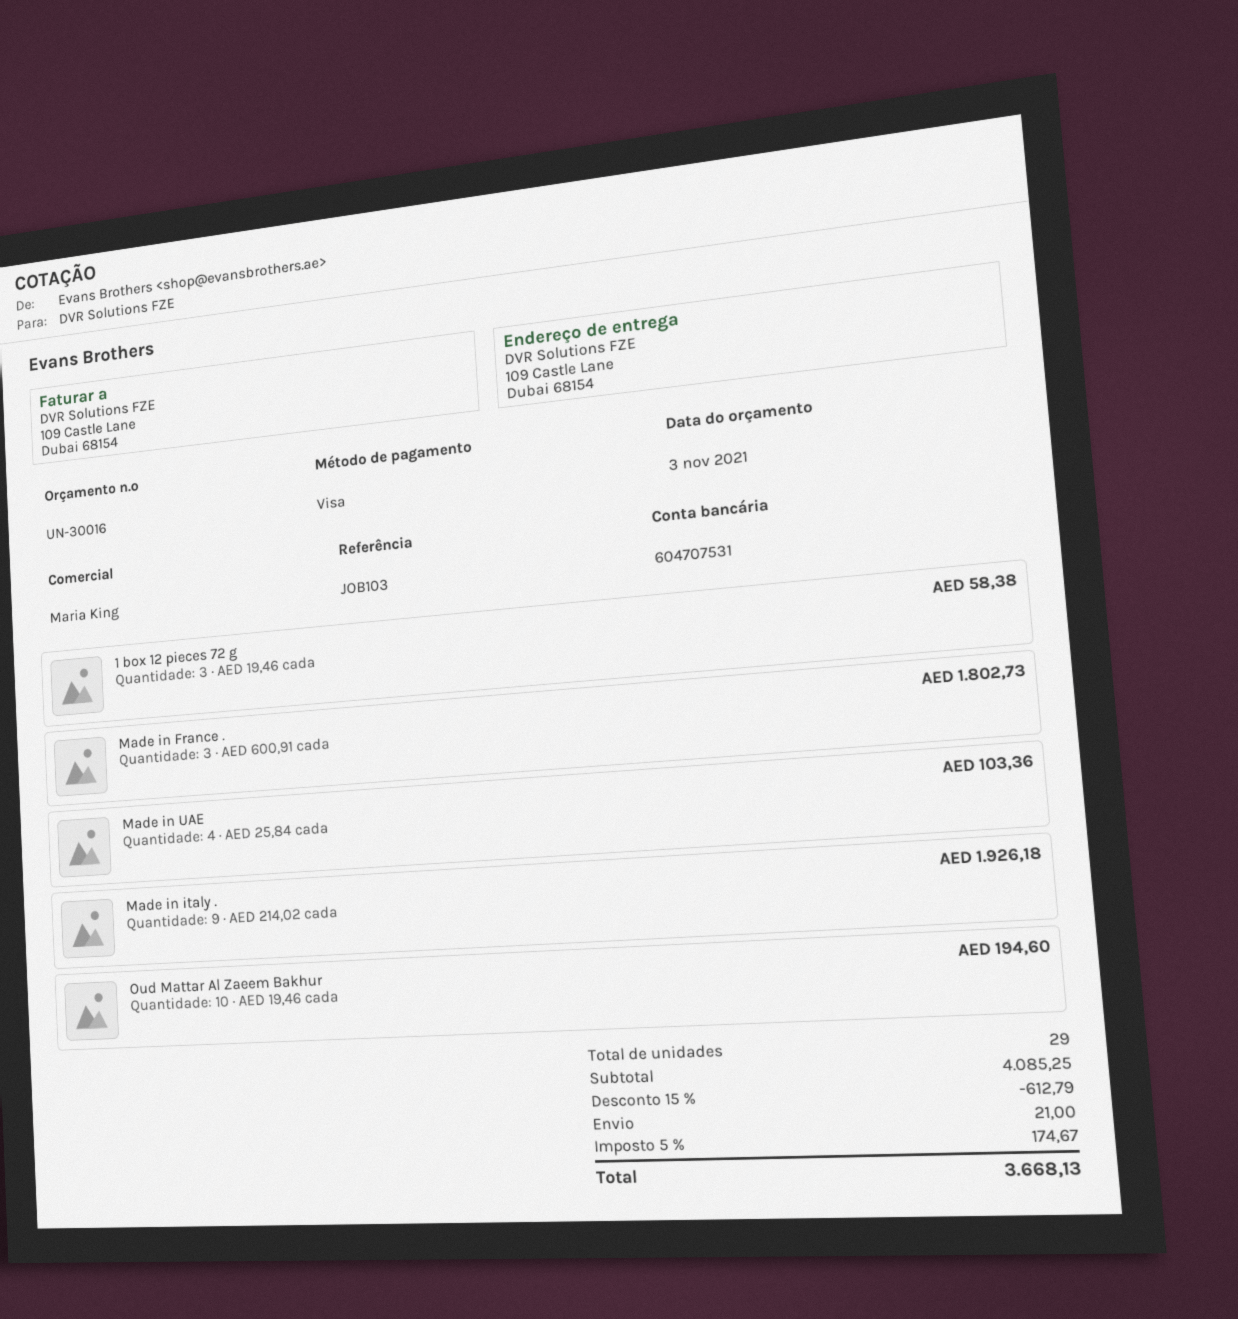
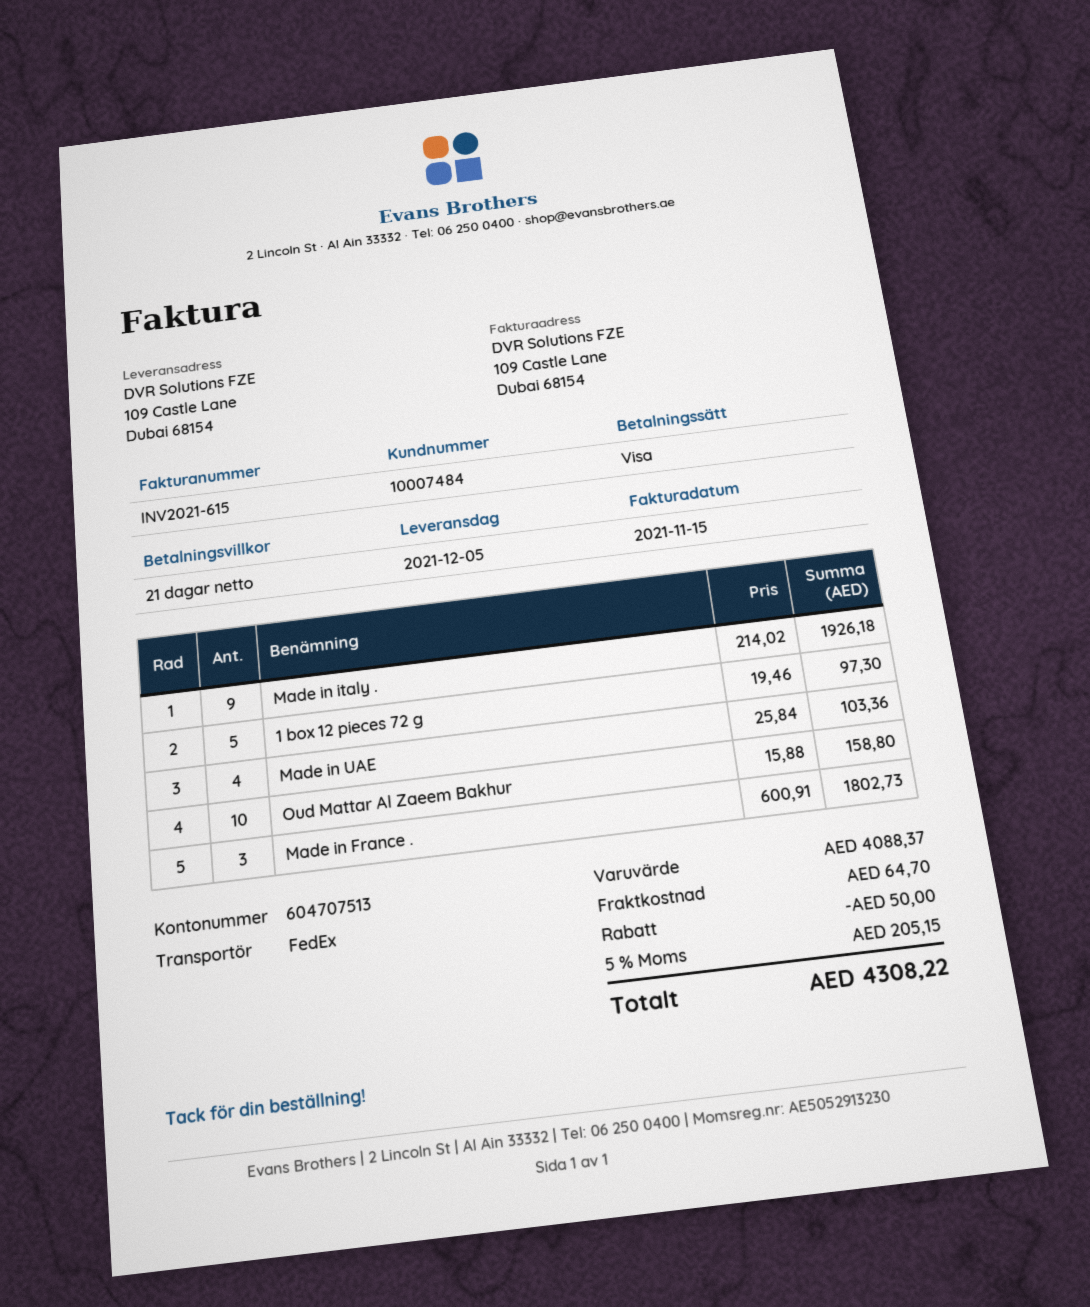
bank account: 604707531 -> 604707513
1 box 12 pieces 72 g: 3 x 19.46 = 58.38 -> 5 x 19.46 = 97.30
Oud Mattar Al Zaeem Bakhur: 10 x 19.46 = 194.60 -> 10 x 15.88 = 158.80
subtotal: 4085.25 -> 4088.37
discount: 612.79 -> 50.00
shipping: 21.00 -> 64.70
tax: 5% = 174.67 -> 5% = 205.15
total: 3668.13 -> 4308.22

